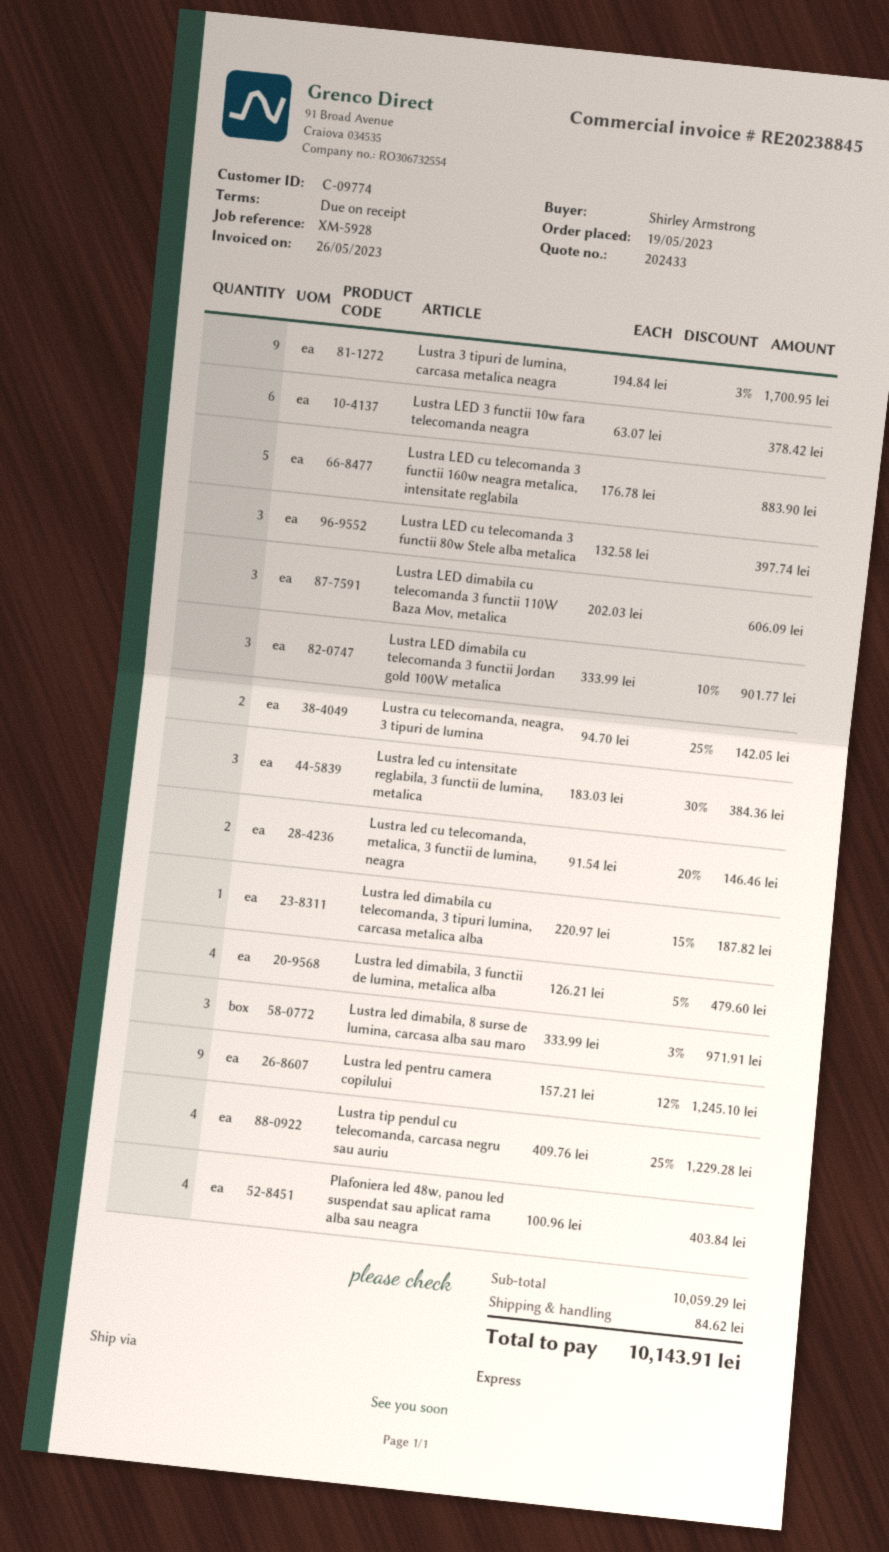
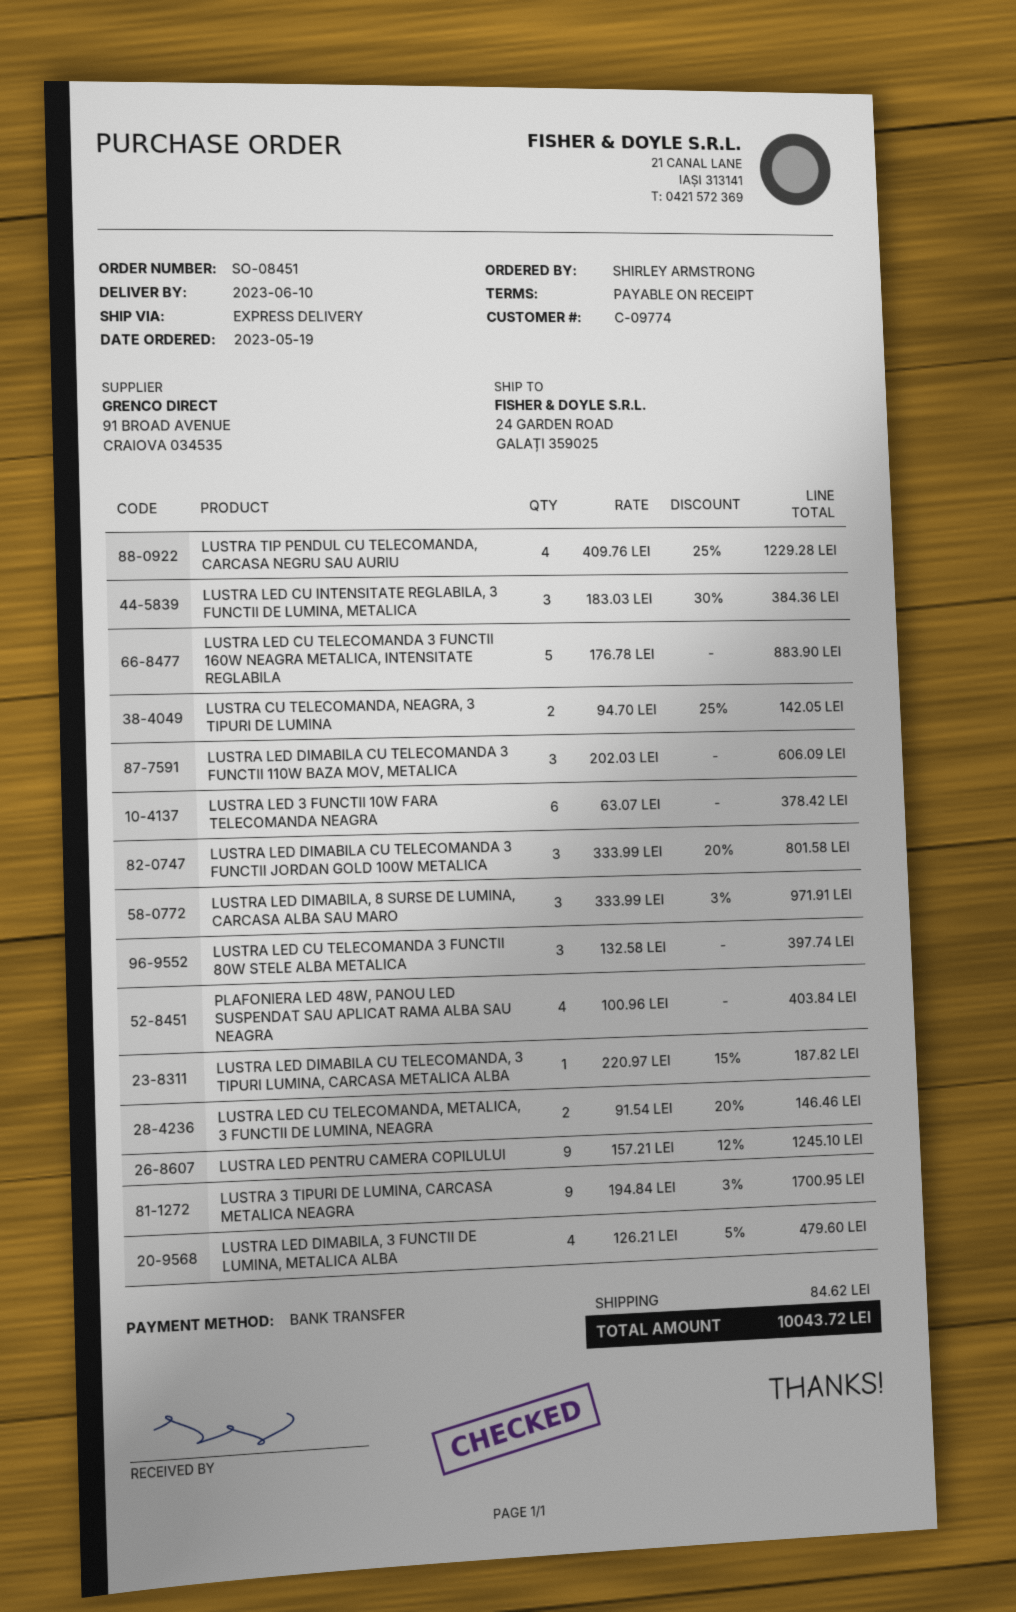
Lustra LED dimabila cu telecomanda 3 functii Jordan gold 100W metalica: 3 x 333.99 - 10% = 901.77 -> 3 x 333.99 - 20% = 801.58
total: 10143.91 -> 10043.72

